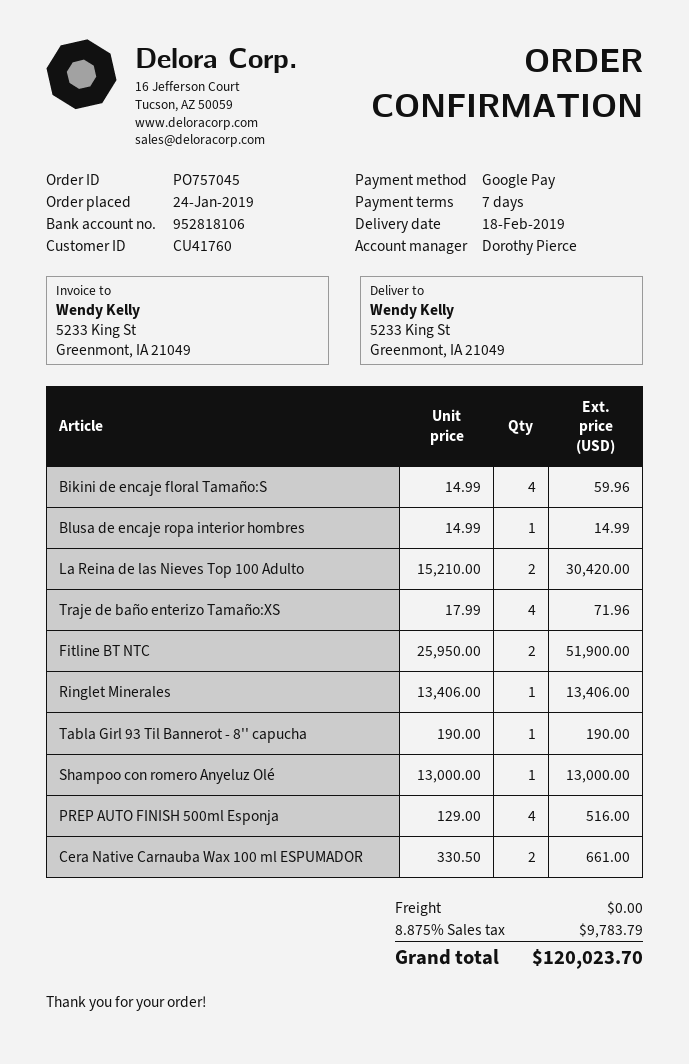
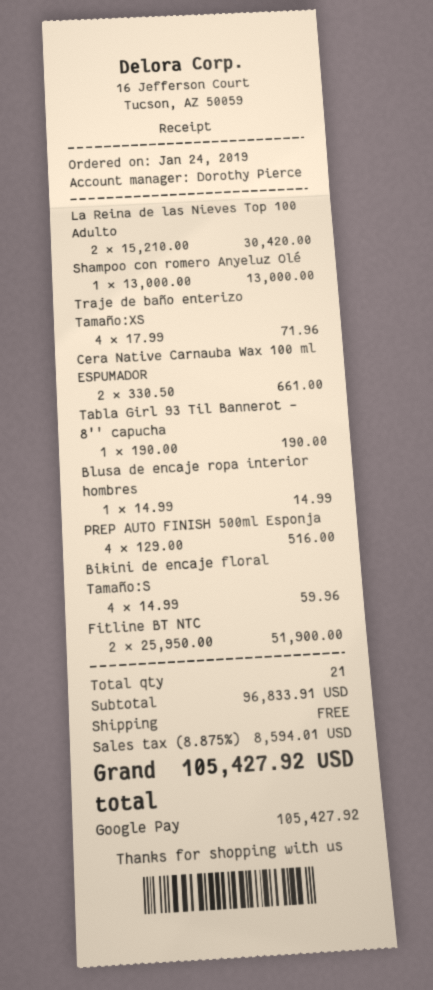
Ringlet Minerales: 1 x 13406.00 = 13406.00 -> none
tax: 8.875% = 9783.79 -> 8.875% = 8594.01
total: 120023.70 -> 105427.92

